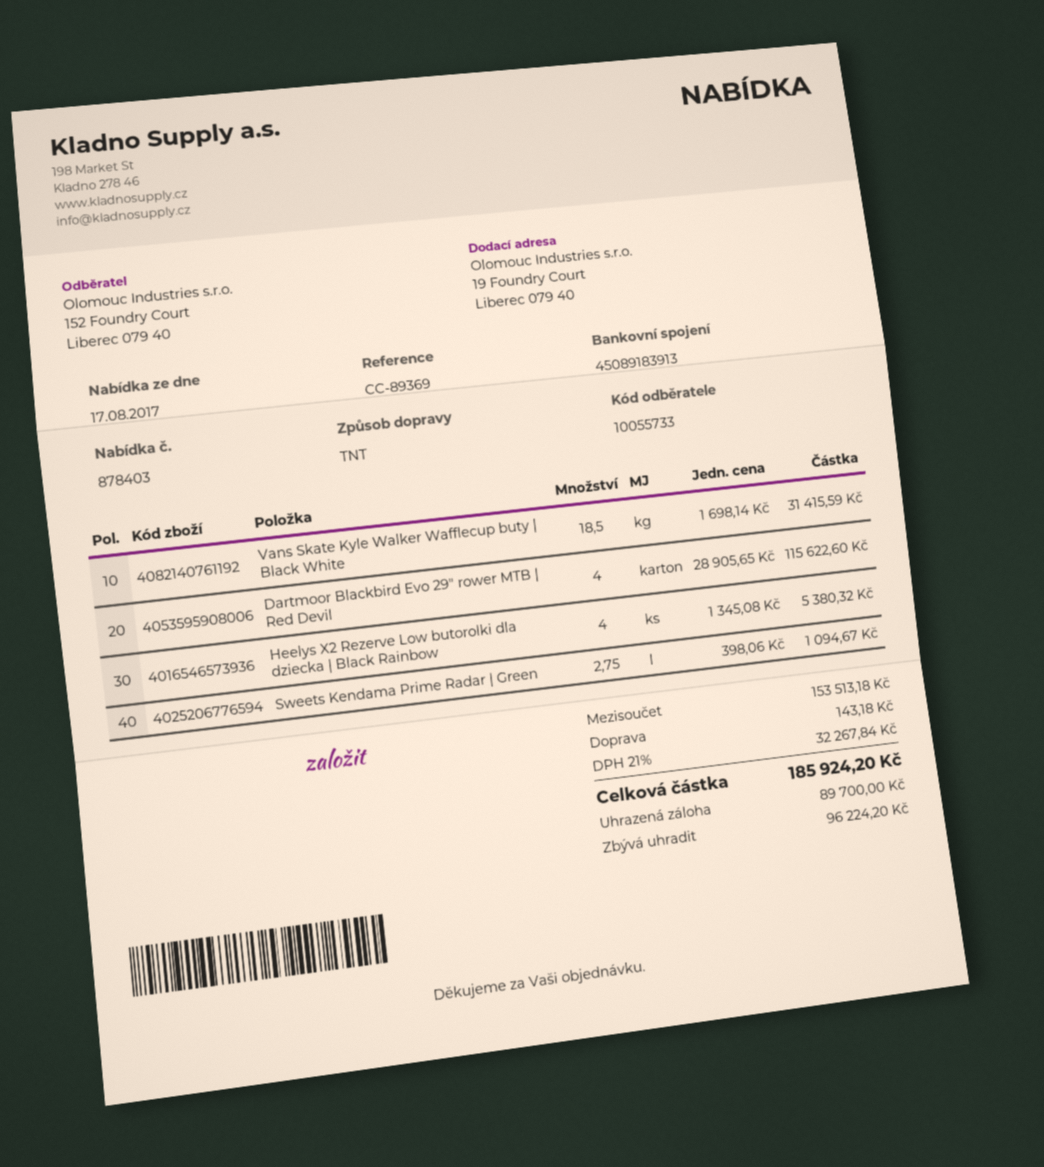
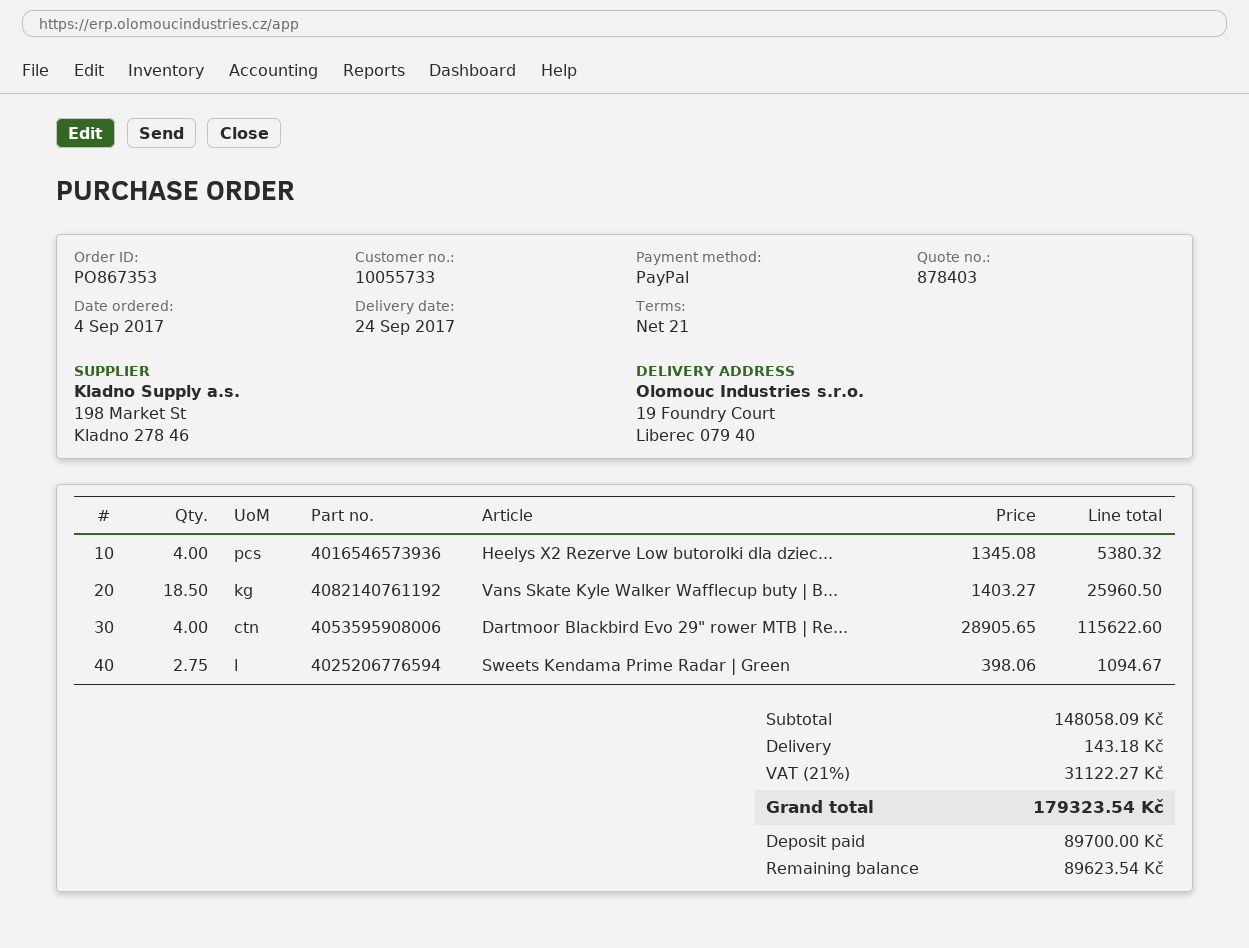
Vans Skate Kyle Walker Wafflecup buty | Black White: 18.5 x 1698.14 = 31415.59 -> 18.5 x 1403.27 = 25960.50
subtotal: 153513.18 -> 148058.09
tax: 21% = 32267.84 -> 21% = 31122.27
total: 185924.20 -> 179323.54
balance: 96224.20 -> 89623.54

